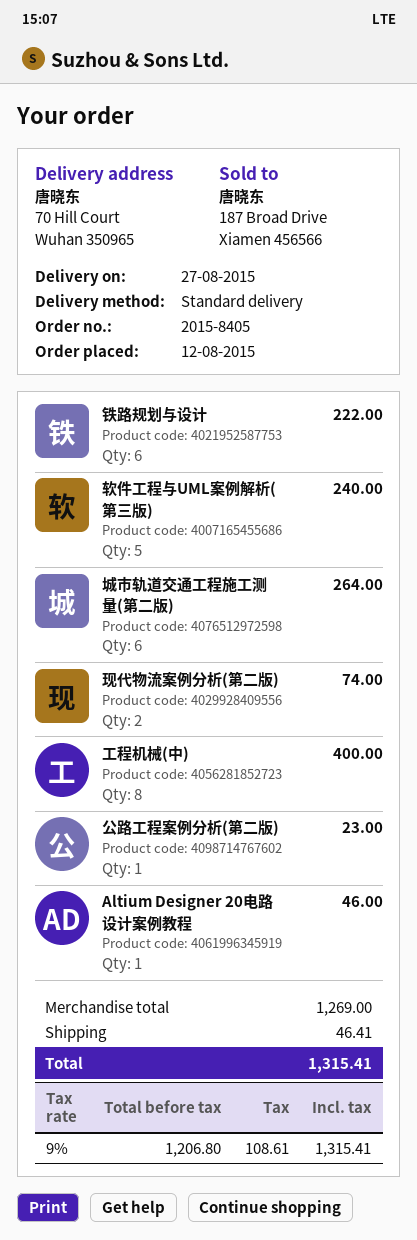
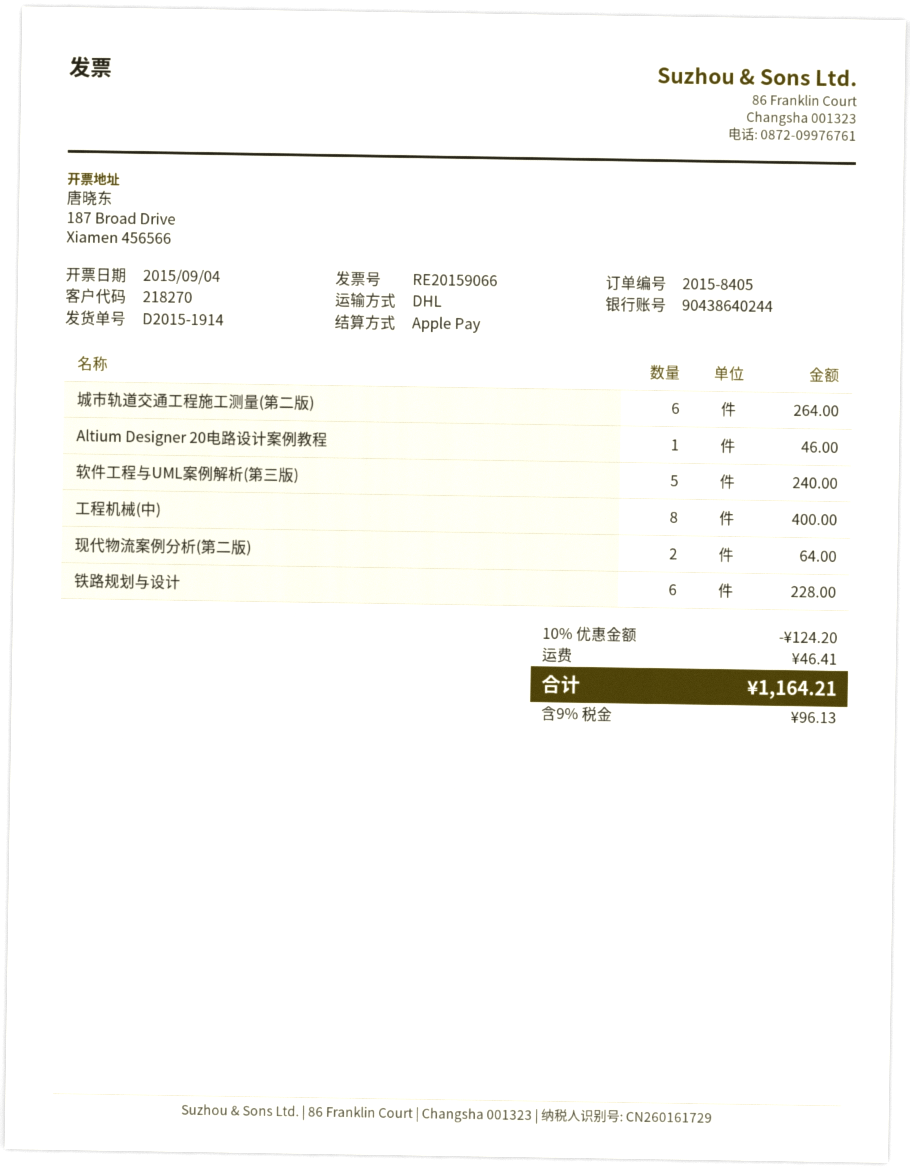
shipping method: standard -> DHL
铁路规划与设计: 6 for 222.00 -> 6 for 228.00
现代物流案例分析(第二版): 2 for 74.00 -> 2 for 64.00
公路工程案例分析(第二版): 1 for 23.00 -> none
discount: none -> 10% = 124.20
tax: 9% = 108.61 -> 9% = 96.13
total: 1315.41 -> 1164.21

